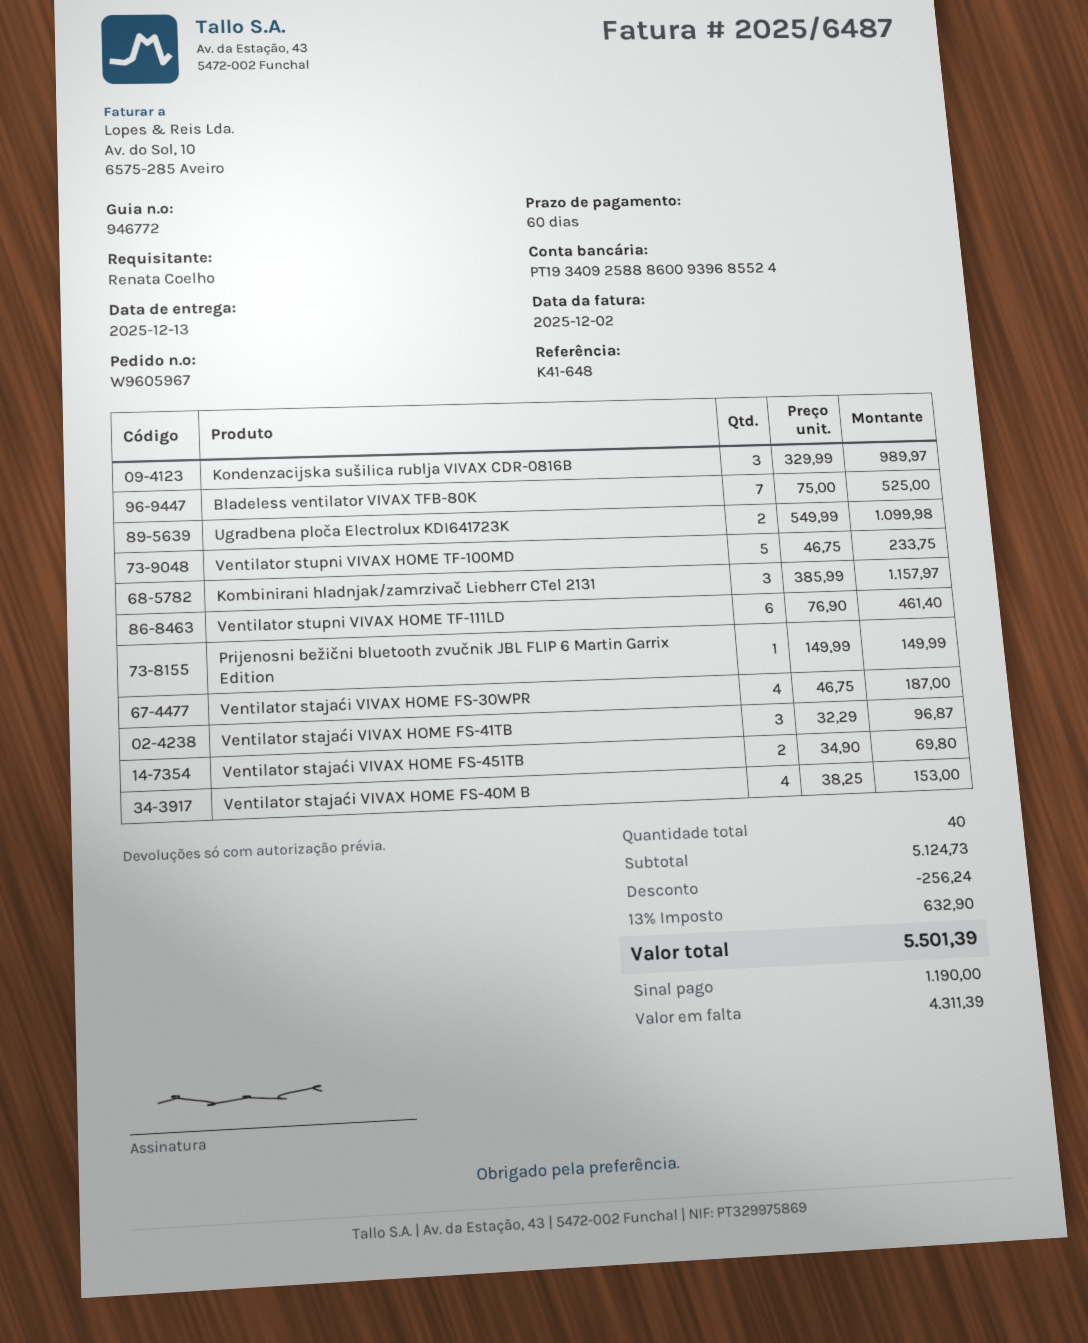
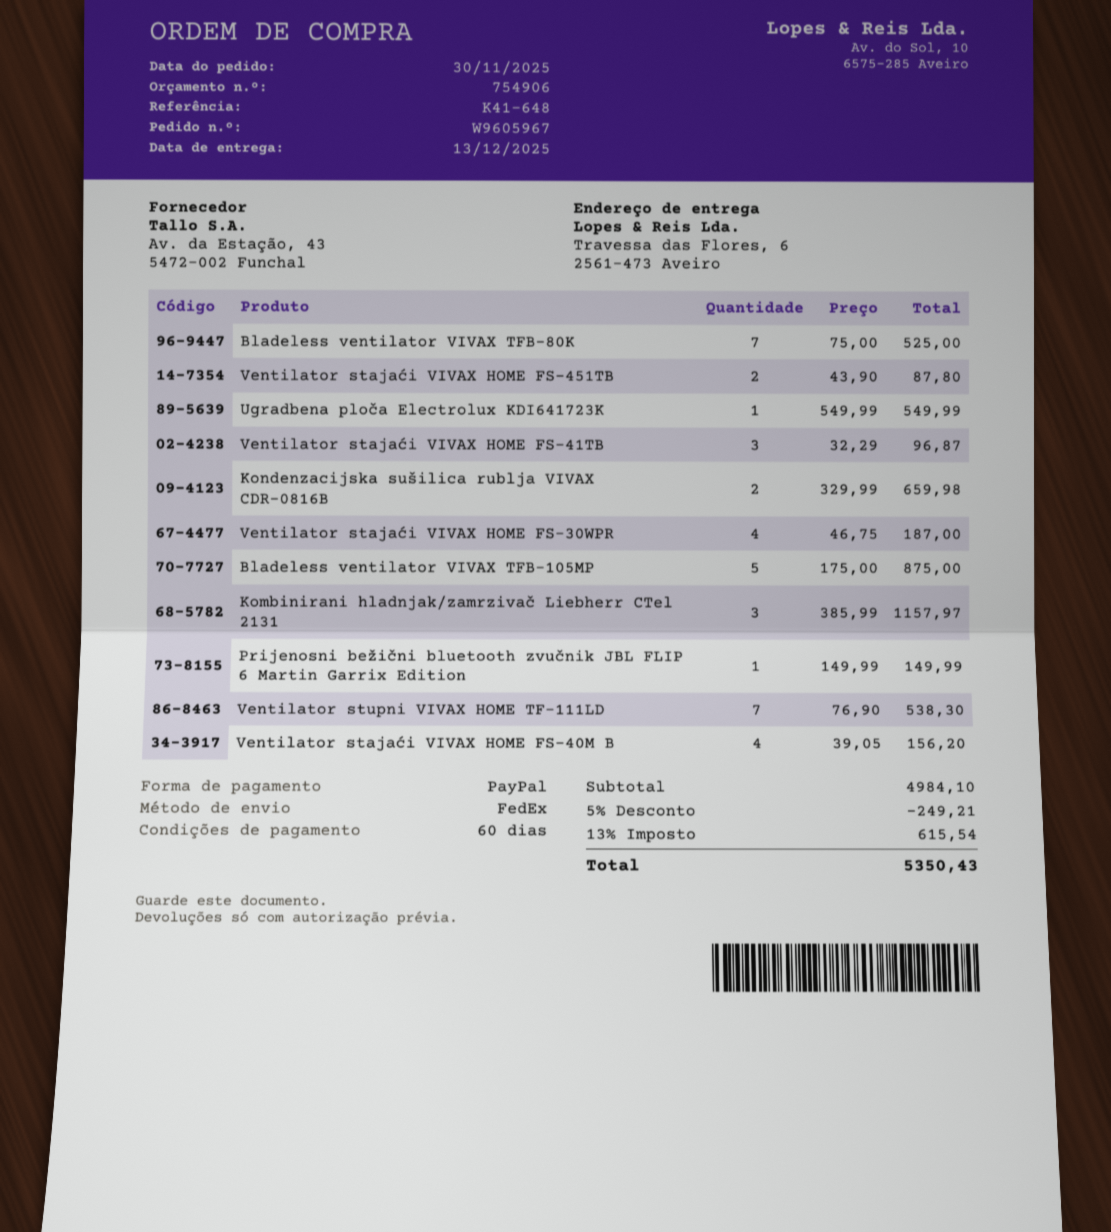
Kondenzacijska sušilica rublja VIVAX CDR-0816B: 3 x 329.99 = 989.97 -> 2 x 329.99 = 659.98
Ugradbena ploča Electrolux KDI641723K: 2 x 549.99 = 1099.98 -> 1 x 549.99 = 549.99
Ventilator stupni VIVAX HOME TF-100MD: 5 x 46.75 = 233.75 -> none
Ventilator stupni VIVAX HOME TF-111LD: 6 x 76.90 = 461.40 -> 7 x 76.90 = 538.30
Ventilator stajaći VIVAX HOME FS-451TB: 2 x 34.90 = 69.80 -> 2 x 43.90 = 87.80
Ventilator stajaći VIVAX HOME FS-40M B: 4 x 38.25 = 153.00 -> 4 x 39.05 = 156.20
Bladeless ventilator VIVAX TFB-105MP: none -> 5 x 175.00 = 875.00
subtotal: 5124.73 -> 4984.10
discount: 256.24 -> 249.21
tax: 13% = 632.90 -> 13% = 615.54
total: 5501.39 -> 5350.43

